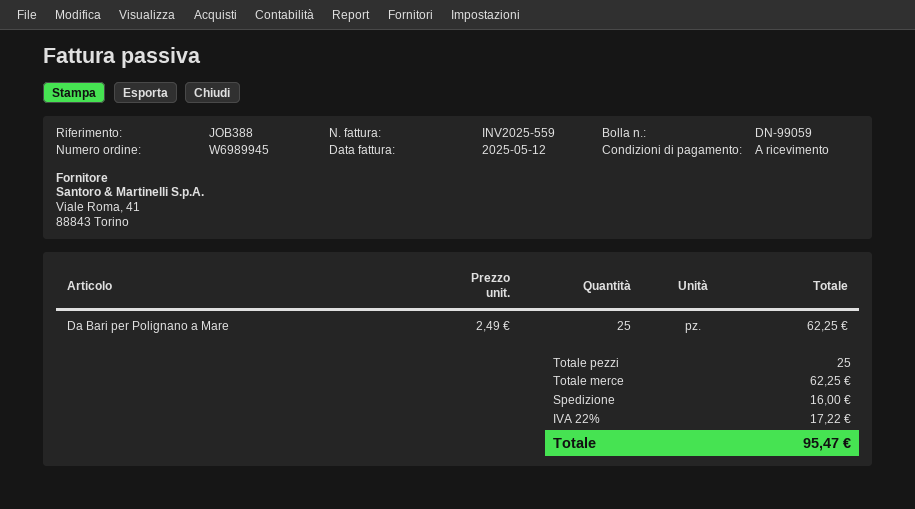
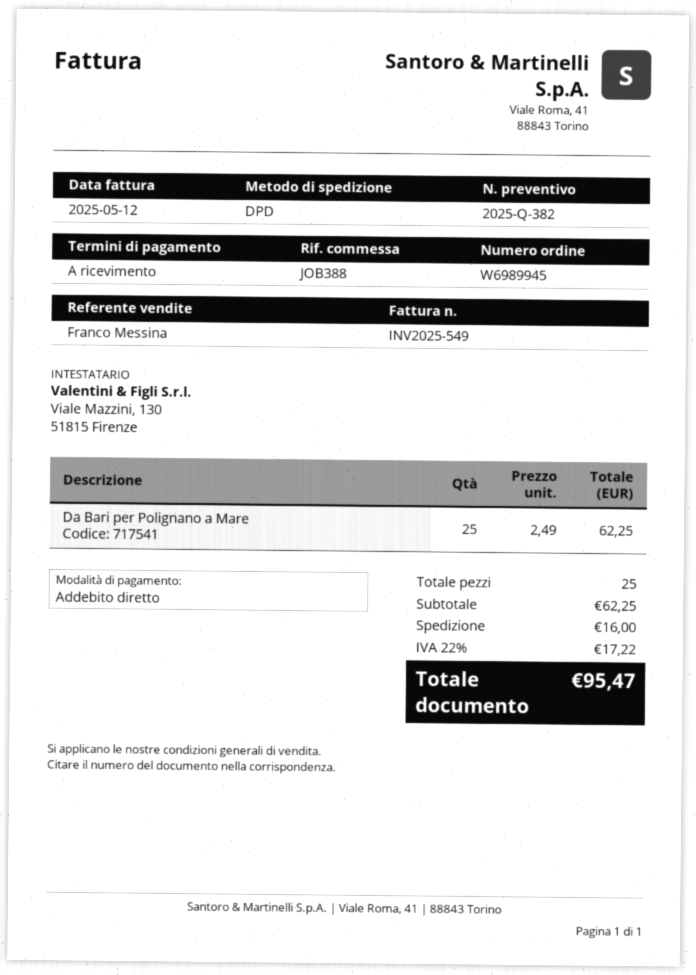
invoice number: INV2025-559 -> INV2025-549

